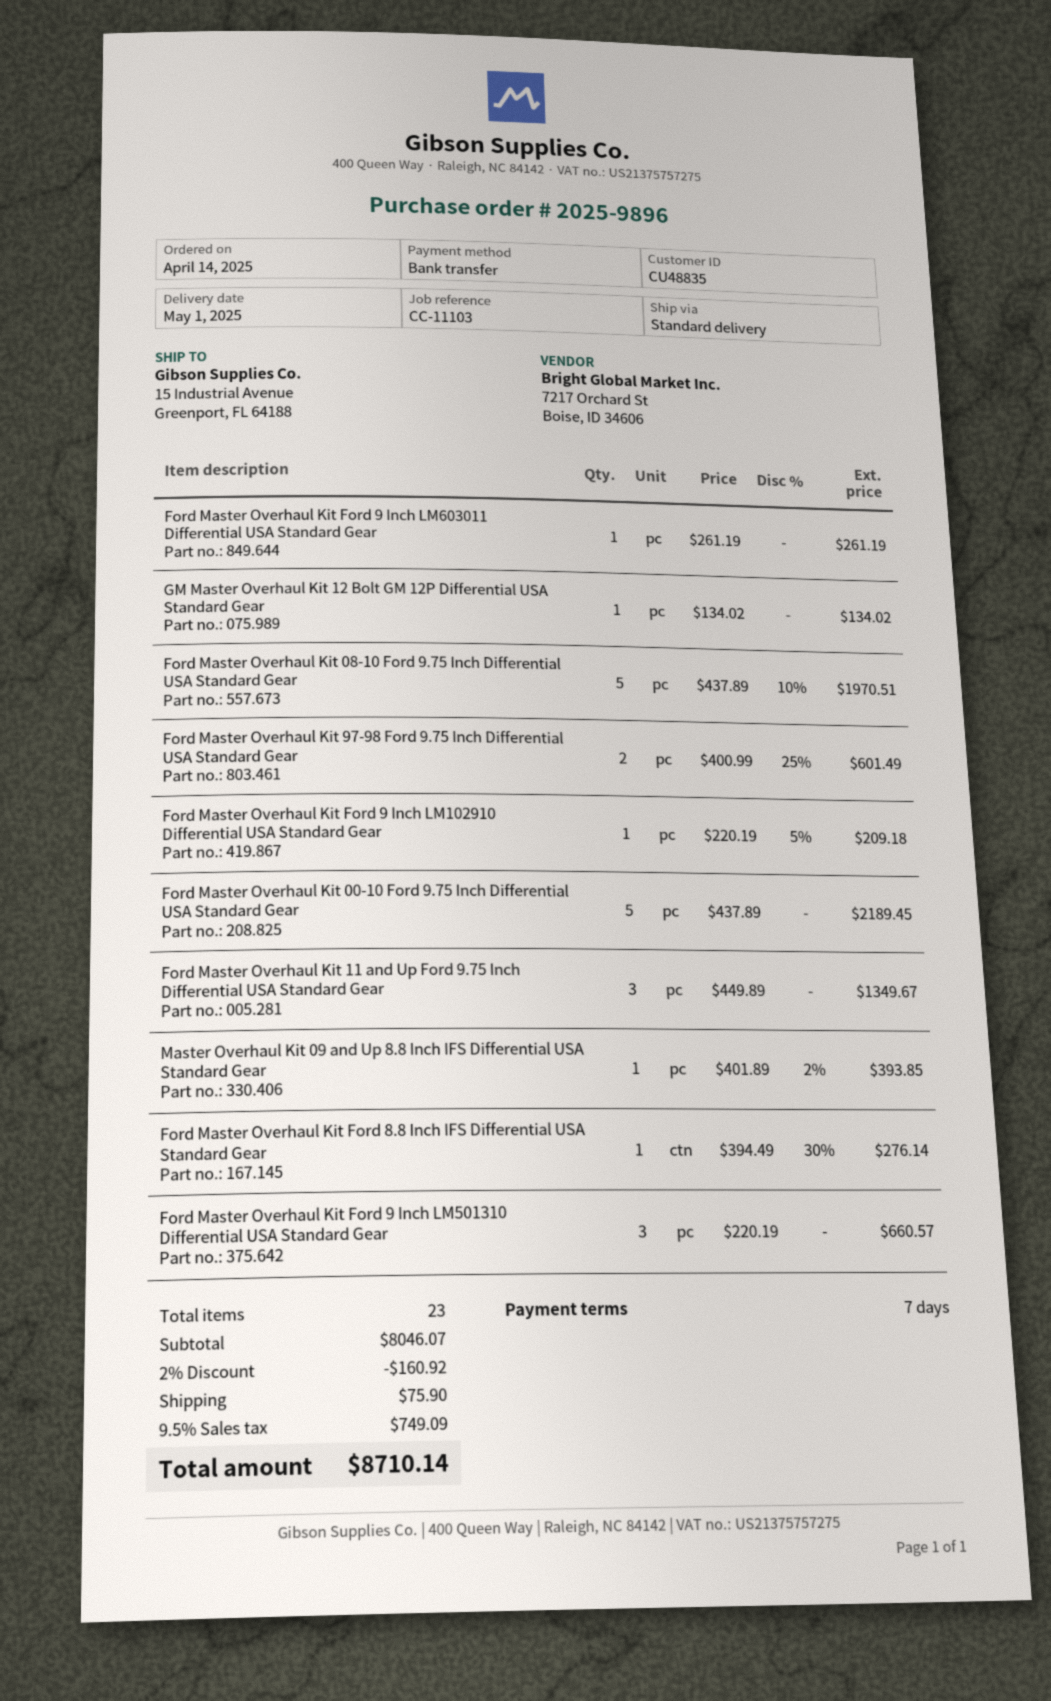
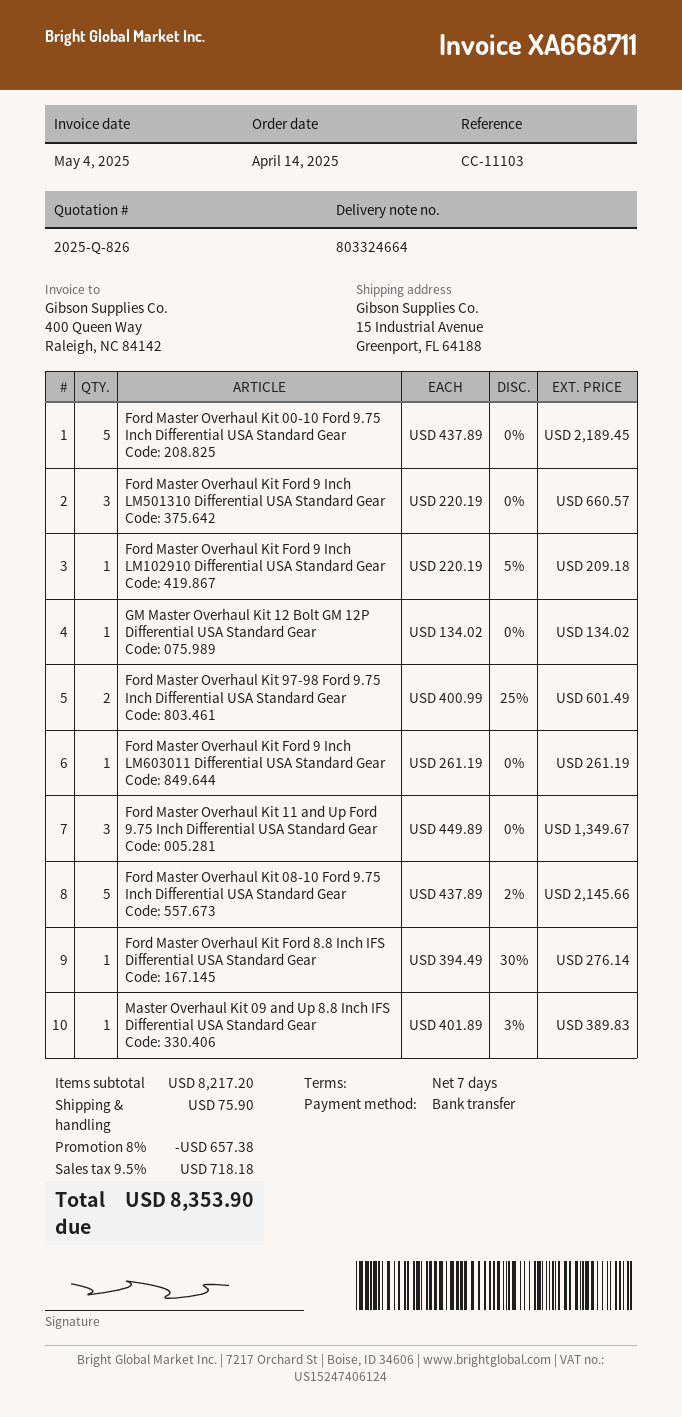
Ford Master Overhaul Kit 08-10 Ford 9.75 Inch Differential USA Standard Gear: 5 x 437.89 - 10% = 1970.51 -> 5 x 437.89 - 2% = 2145.66
Master Overhaul Kit 09 and Up 8.8 Inch IFS Differential USA Standard Gear: 1 x 401.89 - 2% = 393.85 -> 1 x 401.89 - 3% = 389.83
subtotal: 8046.07 -> 8217.20
discount: 2% = 160.92 -> 8% = 657.38
tax: 9.5% = 749.09 -> 9.5% = 718.18
total: 8710.14 -> 8353.90

